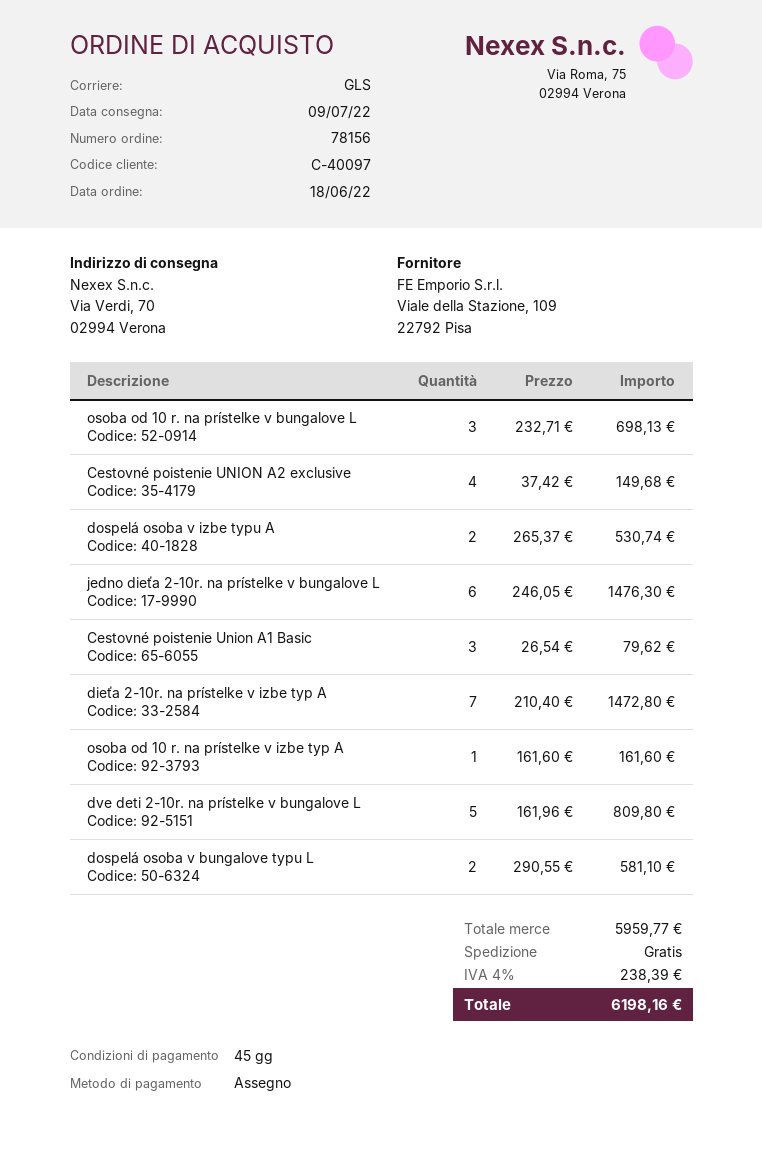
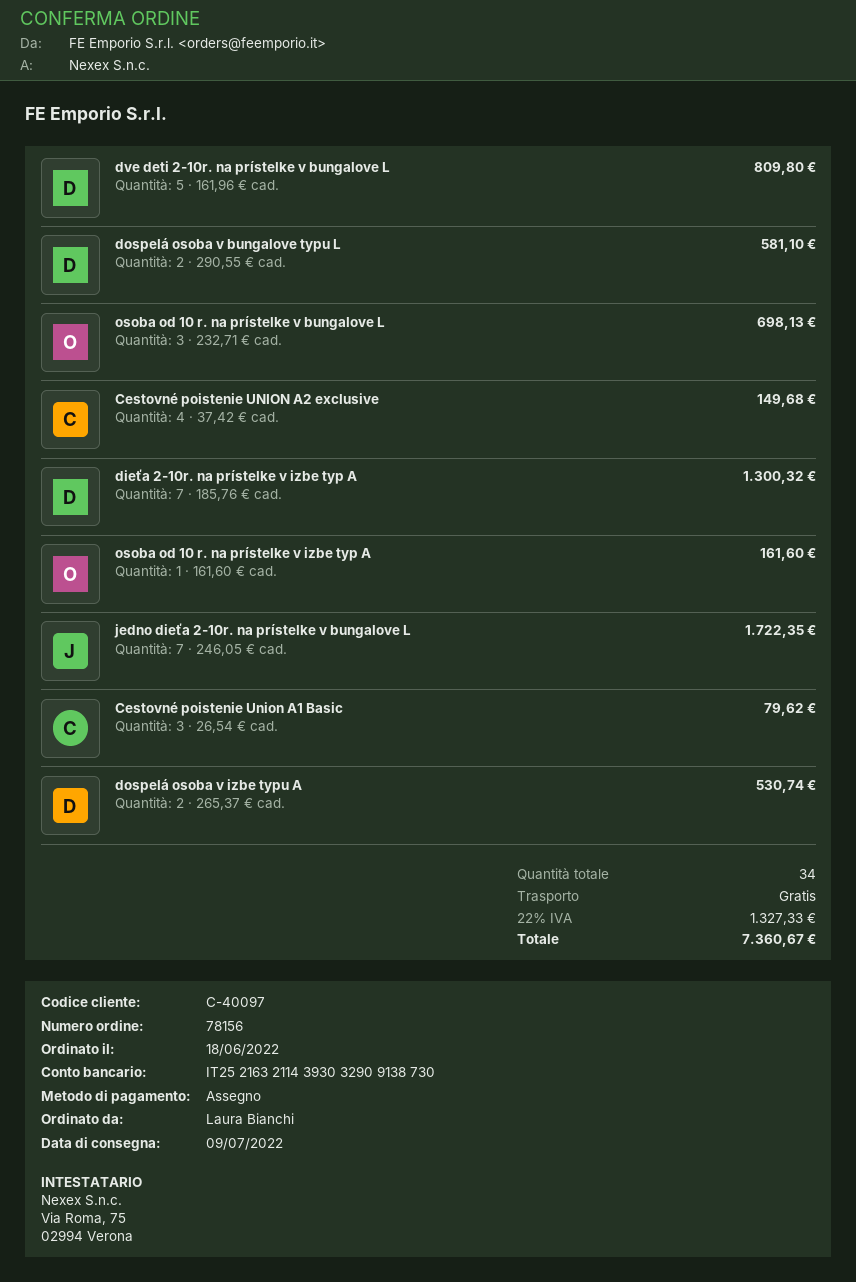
jedno dieťa 2-10r. na prístelke v bungalove L: 6 x 246.05 = 1476.30 -> 7 x 246.05 = 1722.35
dieťa 2-10r. na prístelke v izbe typ A: 7 x 210.40 = 1472.80 -> 7 x 185.76 = 1300.32
tax: 4% = 238.39 -> 22% = 1327.33
total: 6198.16 -> 7360.67

